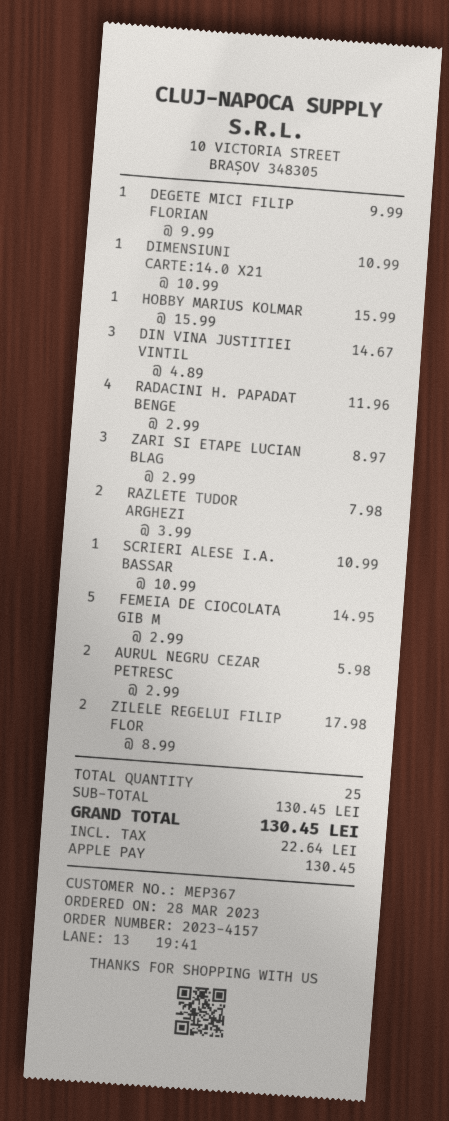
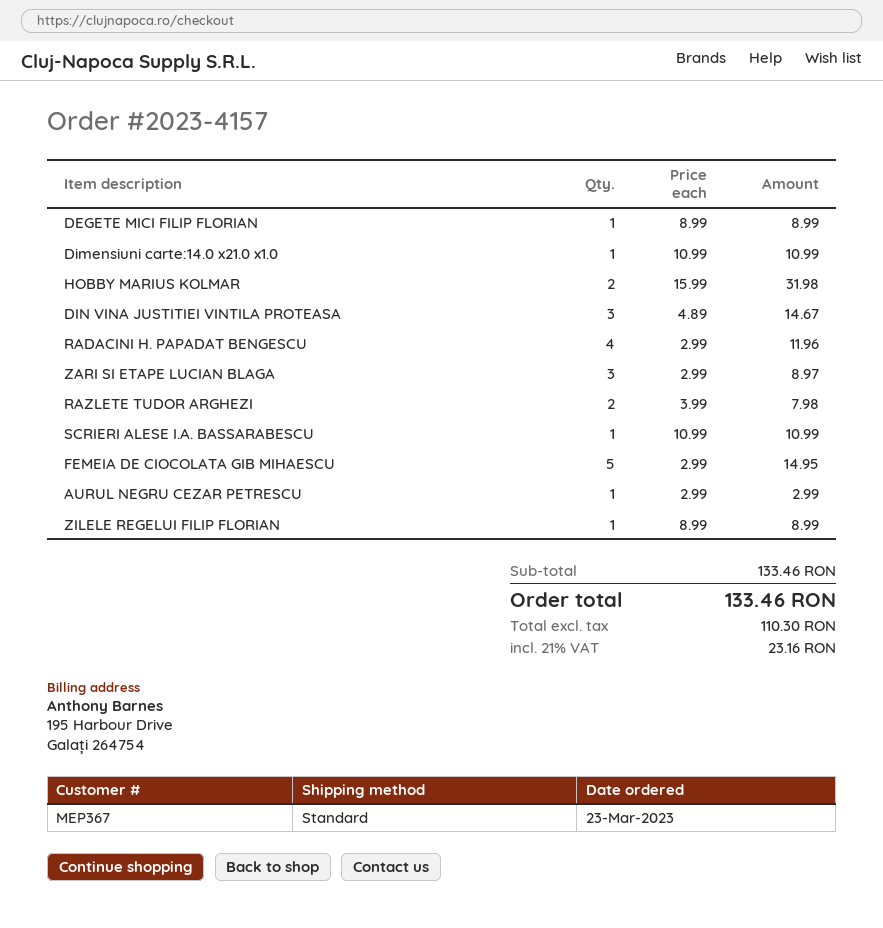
order date: 2023-03-28 -> 2023-03-23
DEGETE MICI FILIP FLORIAN: 1 x 9.99 = 9.99 -> 1 x 8.99 = 8.99
HOBBY MARIUS KOLMAR: 1 x 15.99 = 15.99 -> 2 x 15.99 = 31.98
AURUL NEGRU CEZAR PETRESC: 2 x 2.99 = 5.98 -> 1 x 2.99 = 2.99
ZILELE REGELUI FILIP FLOR: 2 x 8.99 = 17.98 -> 1 x 8.99 = 8.99
subtotal: 130.45 -> 133.46
tax: 22.64 -> 23.16
total: 130.45 -> 133.46

